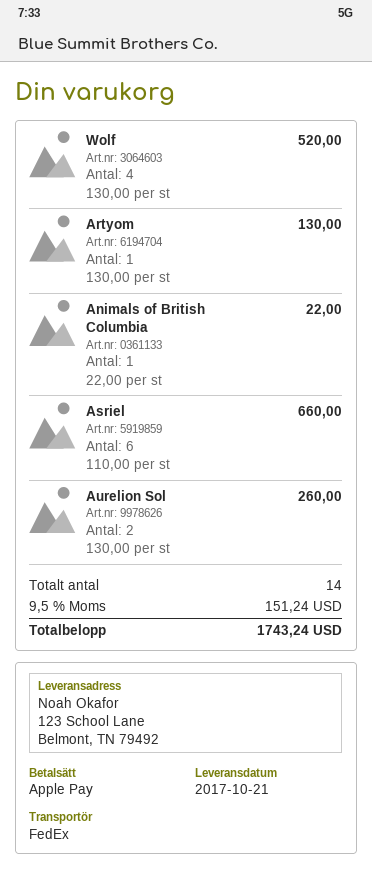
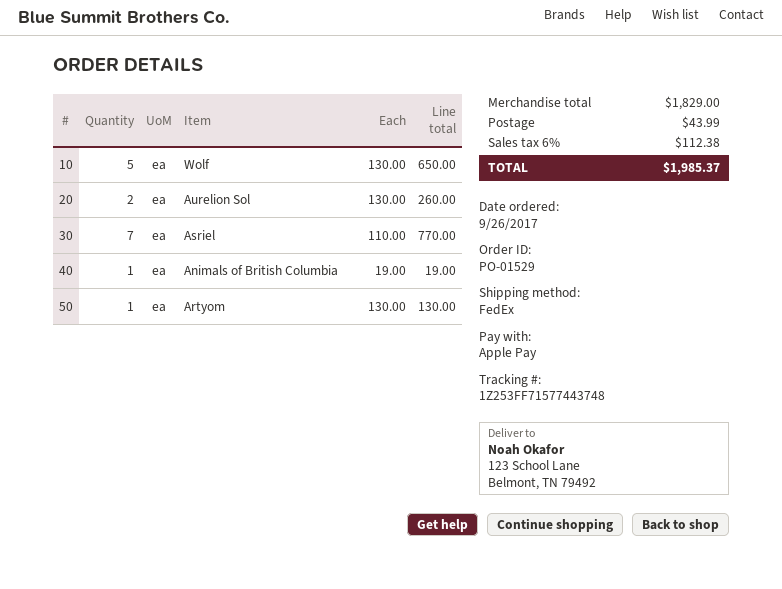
Wolf: 4 x 130.00 = 520.00 -> 5 x 130.00 = 650.00
Animals of British Columbia: 1 x 22.00 = 22.00 -> 1 x 19.00 = 19.00
Asriel: 6 x 110.00 = 660.00 -> 7 x 110.00 = 770.00
shipping: none -> 43.99
tax: 9.5% = 151.24 -> 6% = 112.38
total: 1743.24 -> 1985.37

